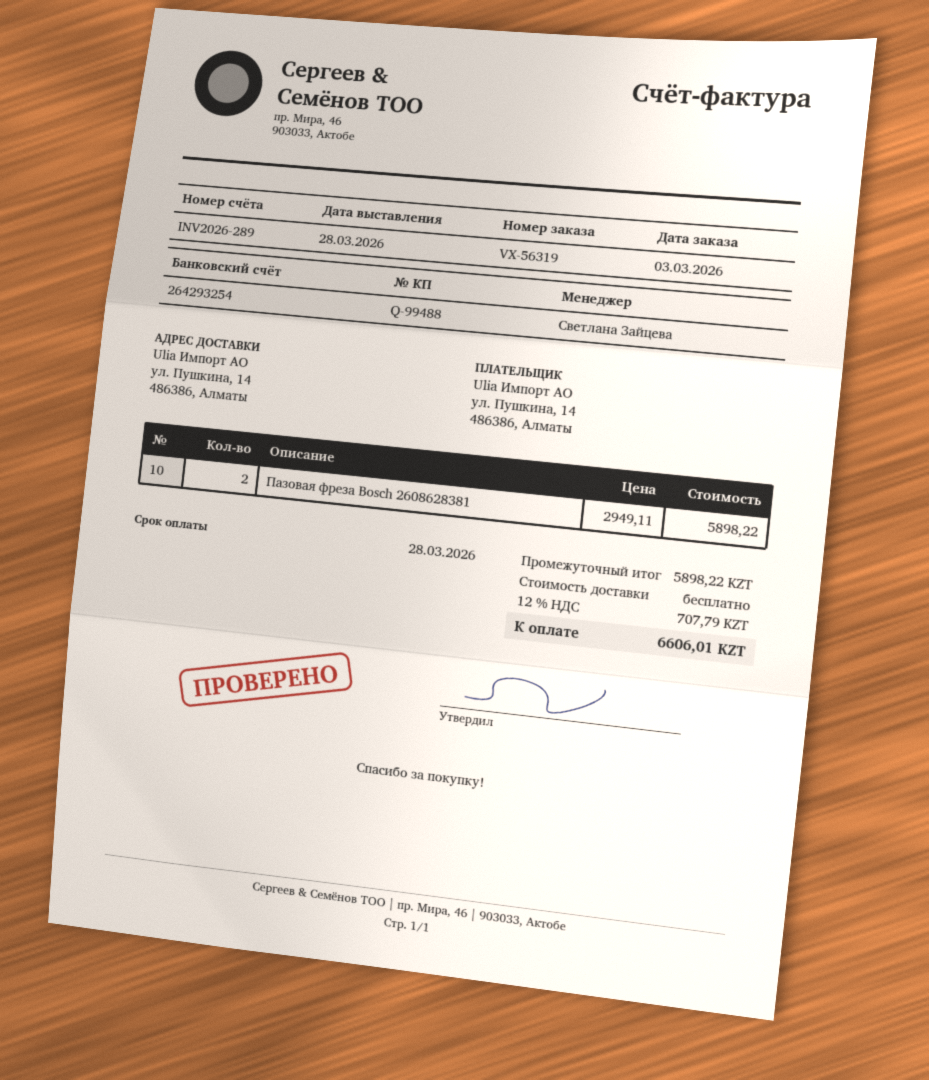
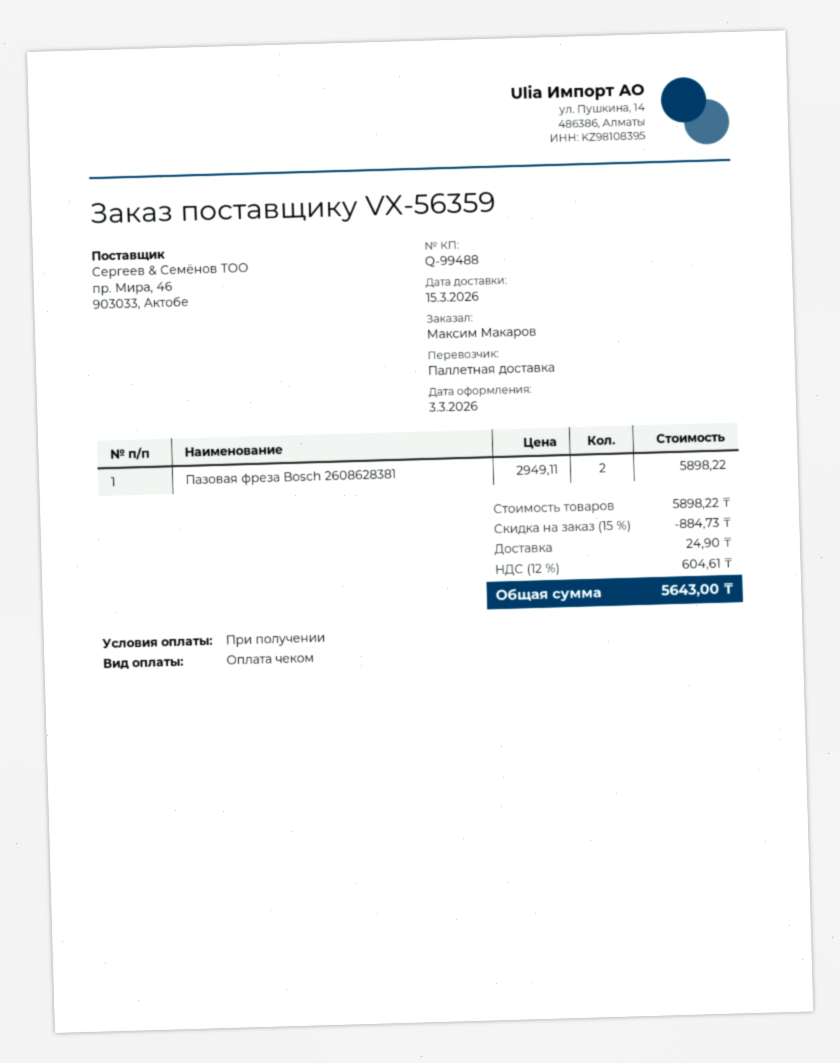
order number: VX-56319 -> VX-56359
discount: none -> 15% = 884.73
shipping: 0.00 -> 24.90
tax: 12% = 707.79 -> 12% = 604.61
total: 6606.01 -> 5643.00

